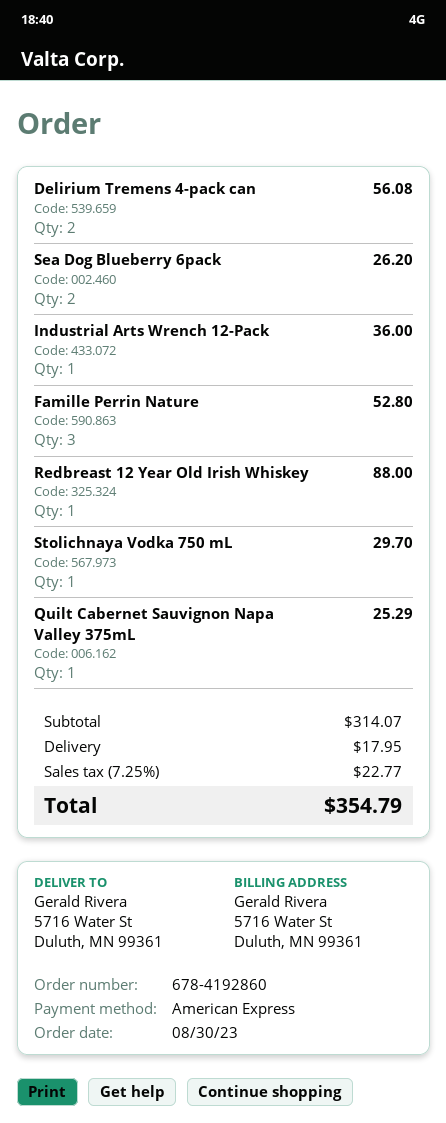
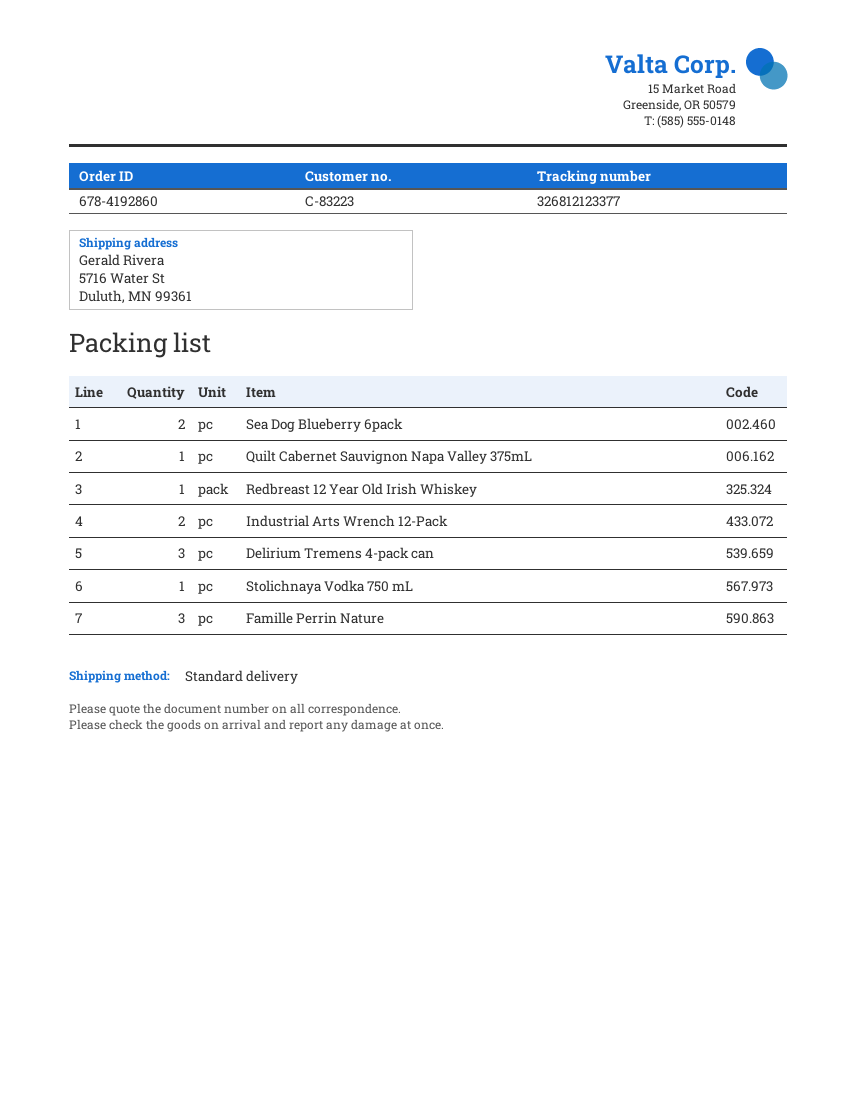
Delirium Tremens 4-pack can: 2 -> 3
Industrial Arts Wrench 12-Pack: 1 -> 2

